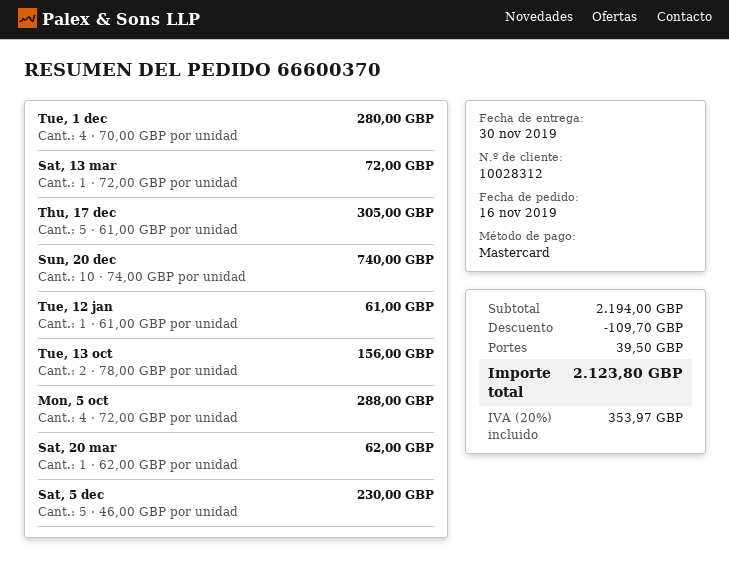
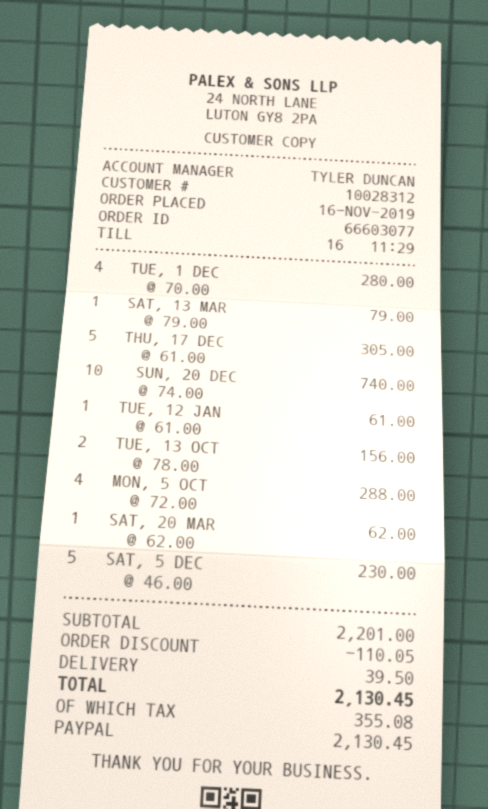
order number: 66600370 -> 66603077
payment method: Mastercard -> PayPal
Sat, 13 mar: 1 x 72.00 = 72.00 -> 1 x 79.00 = 79.00
subtotal: 2194.00 -> 2201.00
discount: 109.70 -> 110.05
tax: 353.97 -> 355.08
total: 2123.80 -> 2130.45

